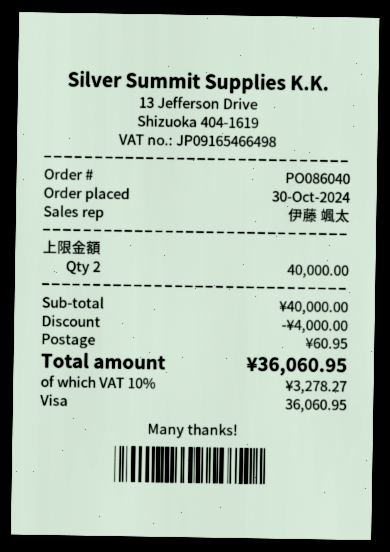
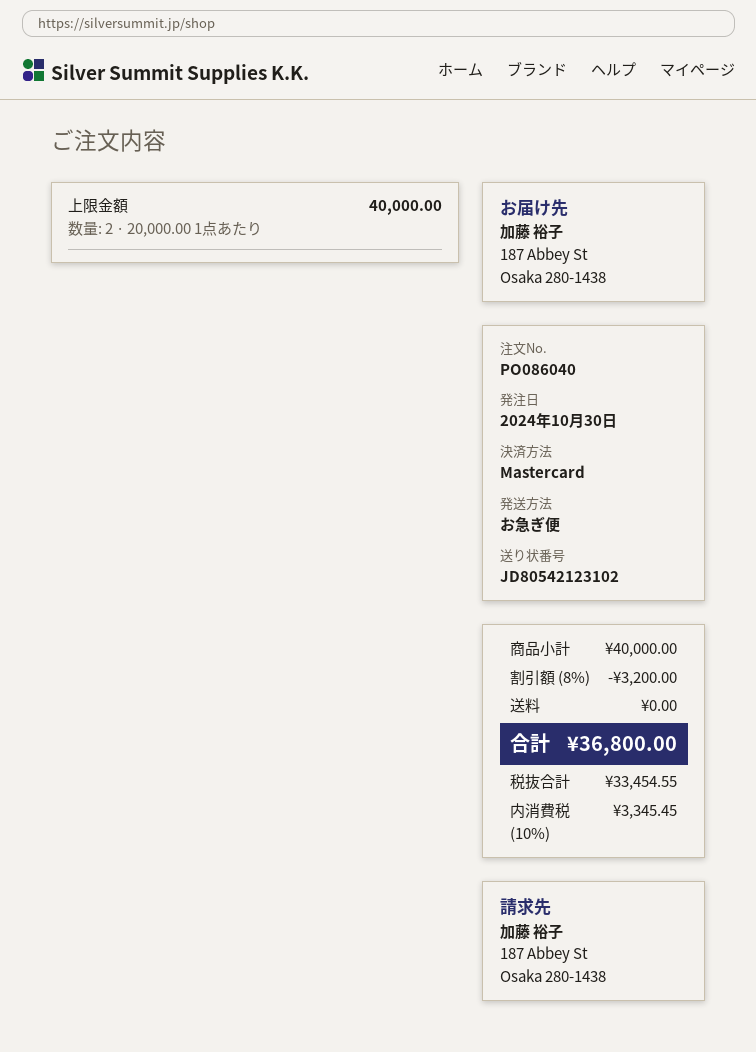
payment method: Visa -> Mastercard
discount: 4000.00 -> 3200.00
shipping: 60.95 -> 0.00
tax: 10% = 3278.27 -> 10% = 3345.45
total: 36060.95 -> 36800.00

